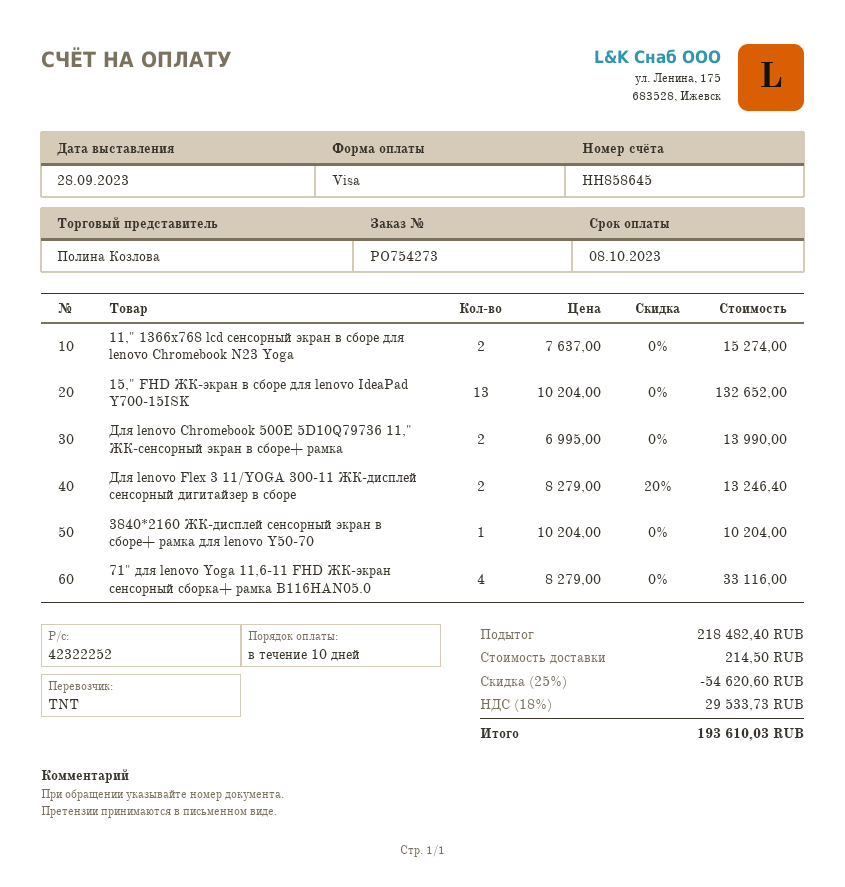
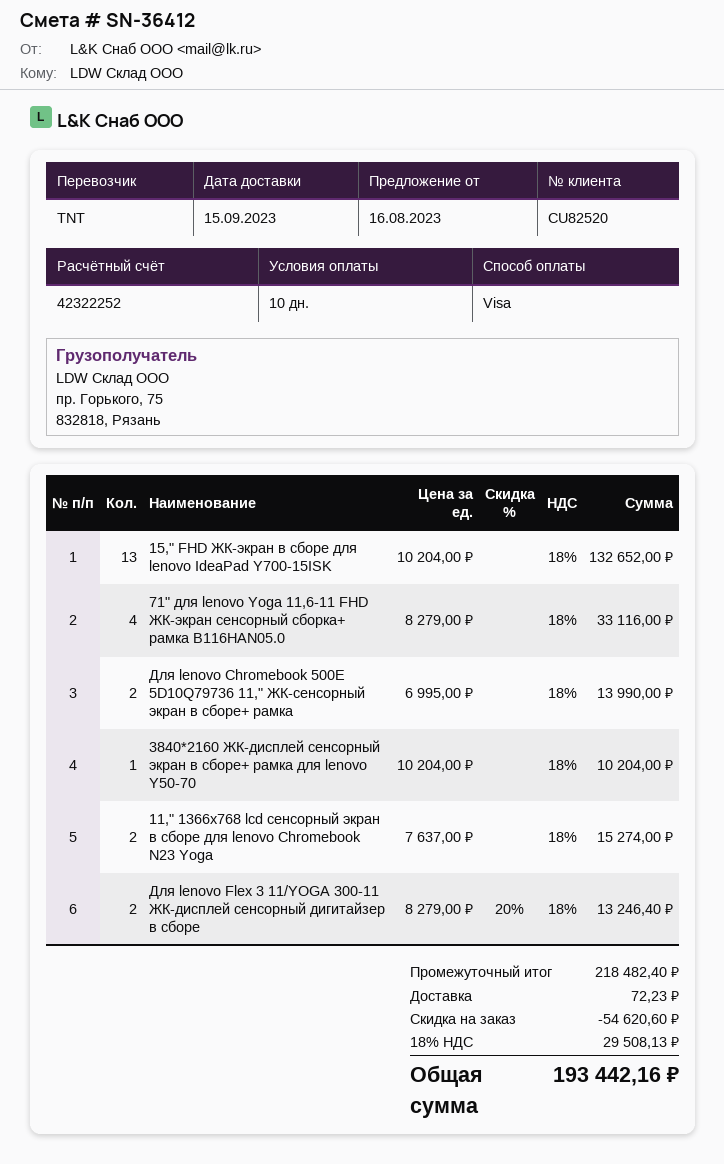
shipping: 214.50 -> 72.23
tax: 18% = 29533.73 -> 18% = 29508.13
total: 193610.03 -> 193442.16

